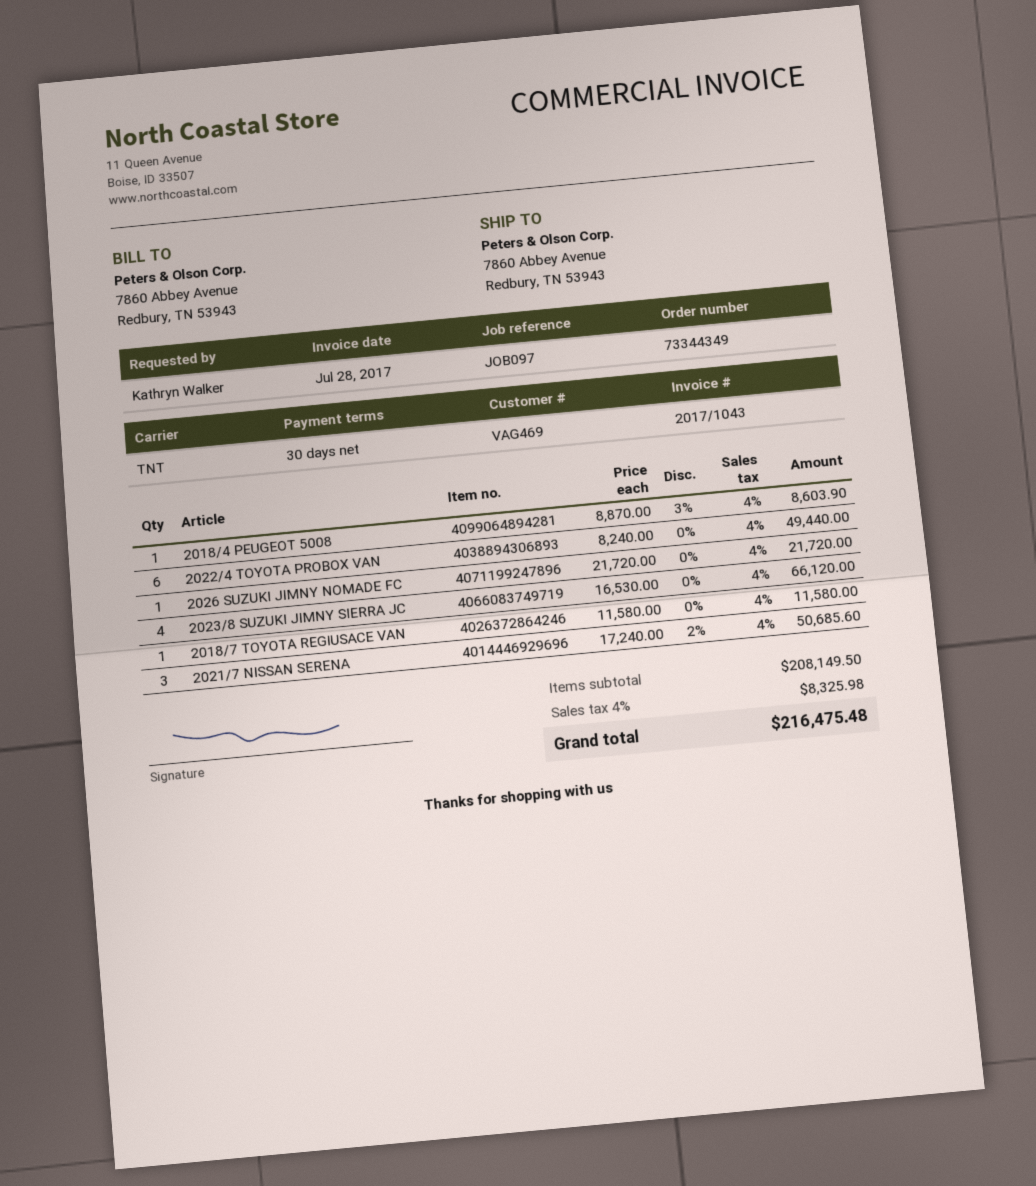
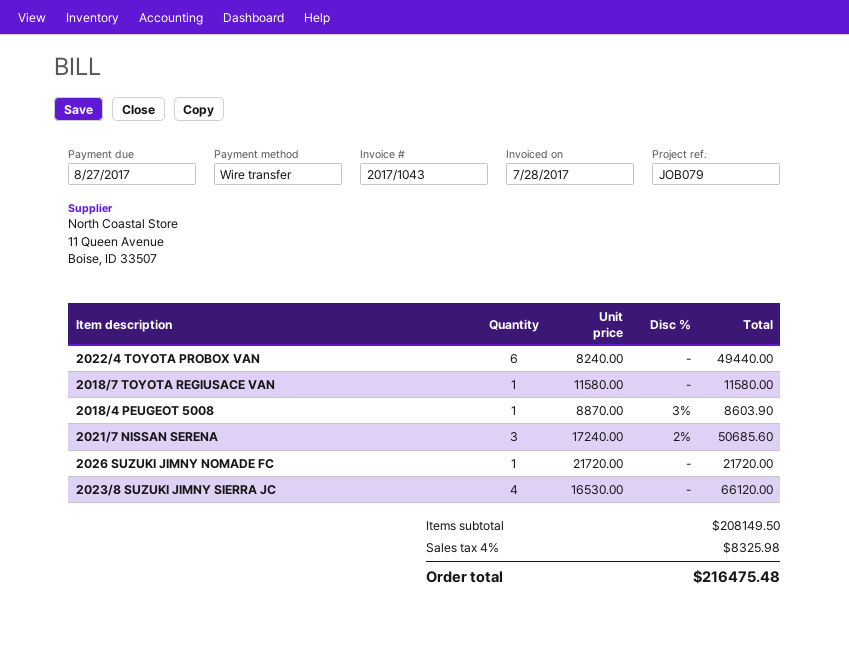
reference: JOB097 -> JOB079

